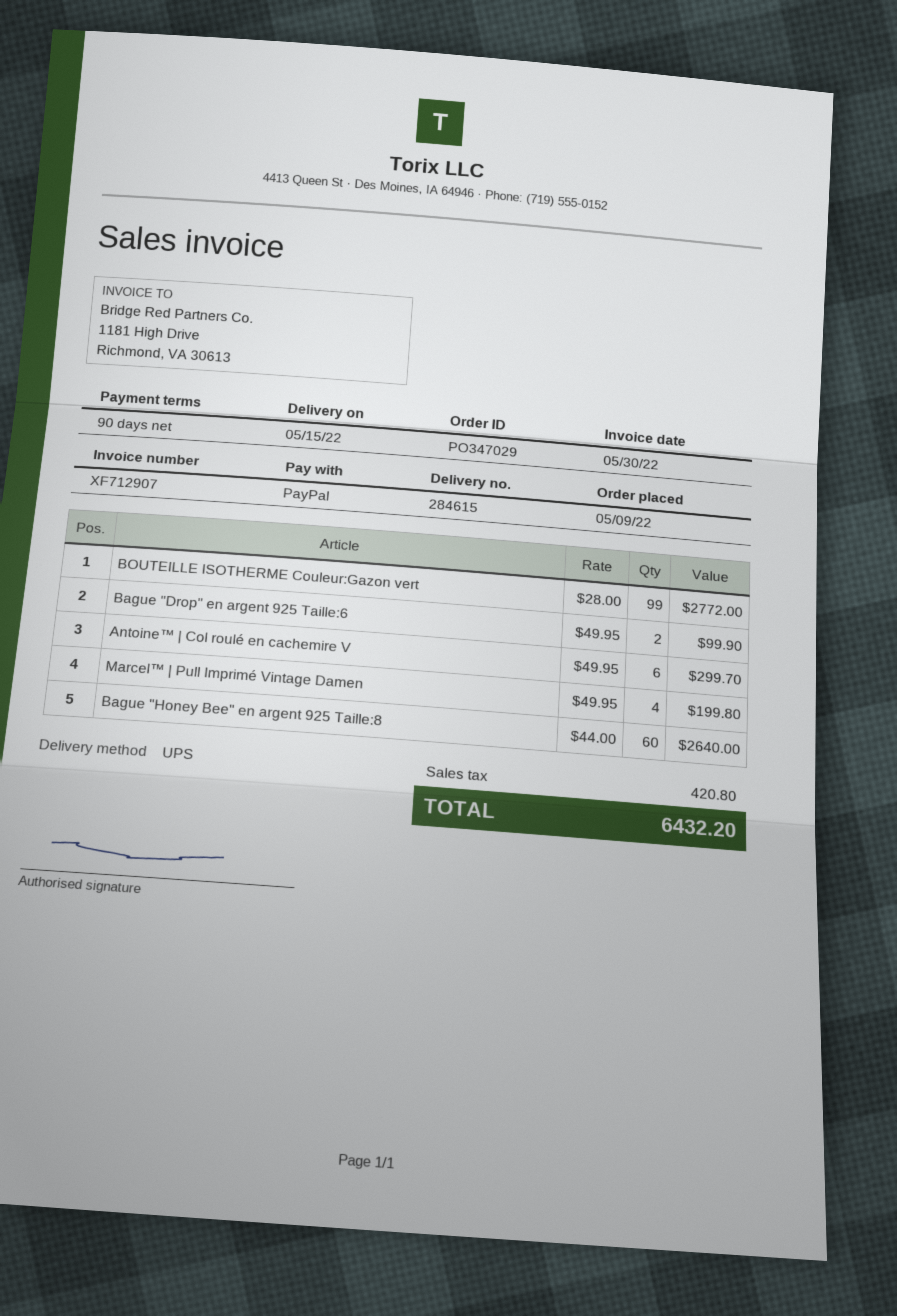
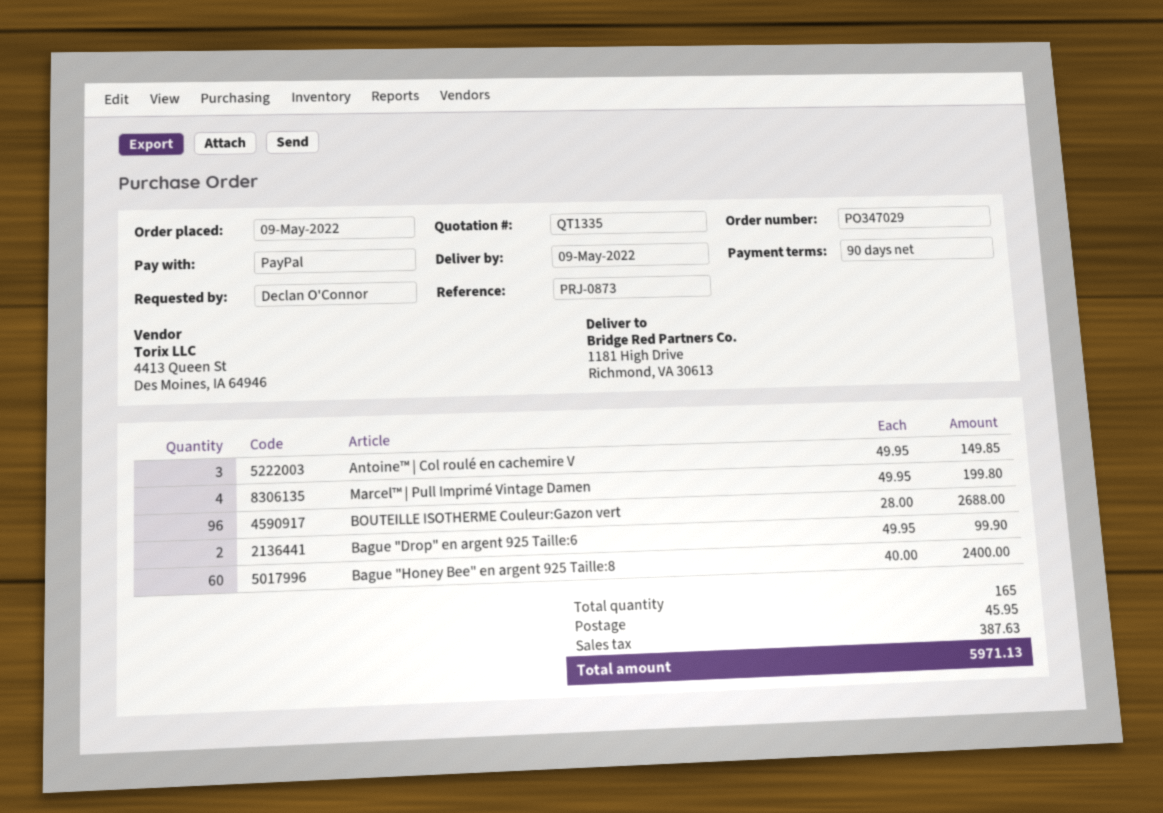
delivery date: 2022-05-15 -> 2022-05-09
BOUTEILLE ISOTHERME Couleur:Gazon vert: 99 x 28.00 = 2772.00 -> 96 x 28.00 = 2688.00
Antoine™ | Col roulé en cachemire V: 6 x 49.95 = 299.70 -> 3 x 49.95 = 149.85
Bague "Honey Bee" en argent 925 Taille:8: 60 x 44.00 = 2640.00 -> 60 x 40.00 = 2400.00
shipping: none -> 45.95
tax: 420.80 -> 387.63
total: 6432.20 -> 5971.13

